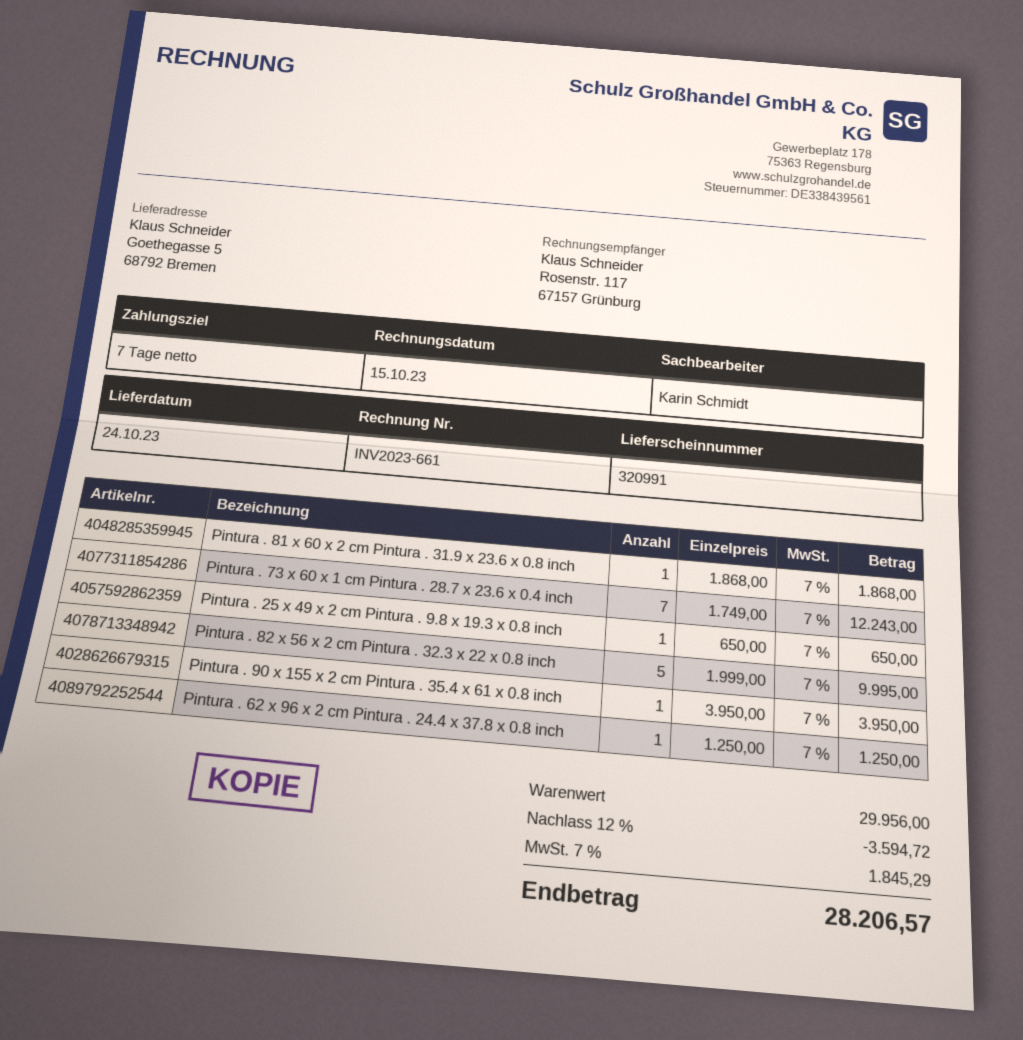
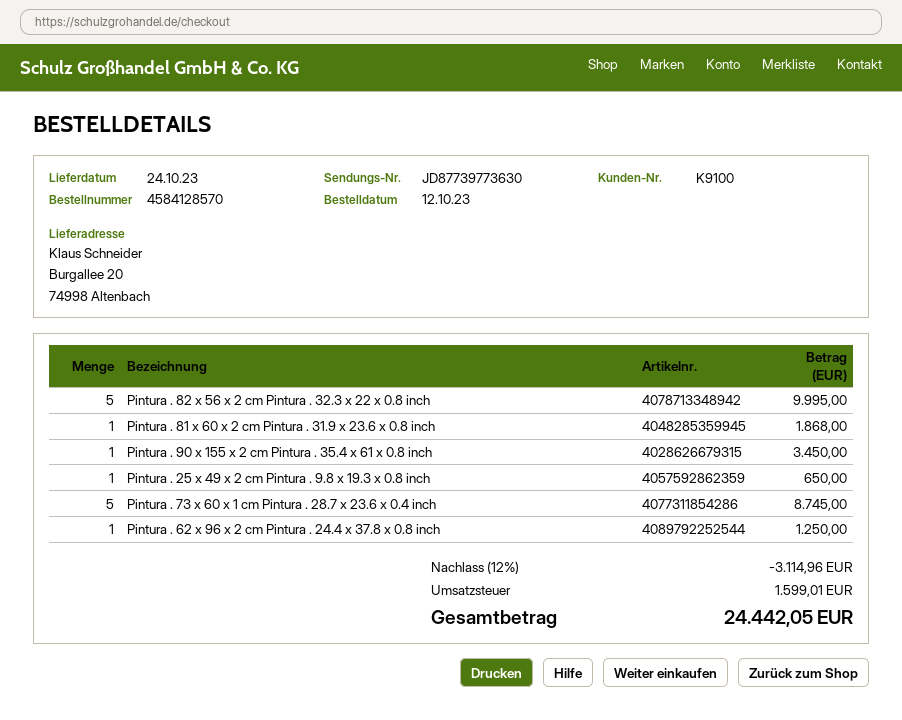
ship to: Goethegasse 5, 68792 Bremen -> Burgallee 20, 74998 Altenbach
Pintura . 73 x 60 x 1 cm Pintura . 28.7 x 23.6 x 0.4 inch: 7 for 12243.00 -> 5 for 8745.00
Pintura . 90 x 155 x 2 cm Pintura . 35.4 x 61 x 0.8 inch: 1 for 3950.00 -> 1 for 3450.00
discount: 12% = 3594.72 -> 12% = 3114.96
tax: 1845.29 -> 1599.01
total: 28206.57 -> 24442.05

